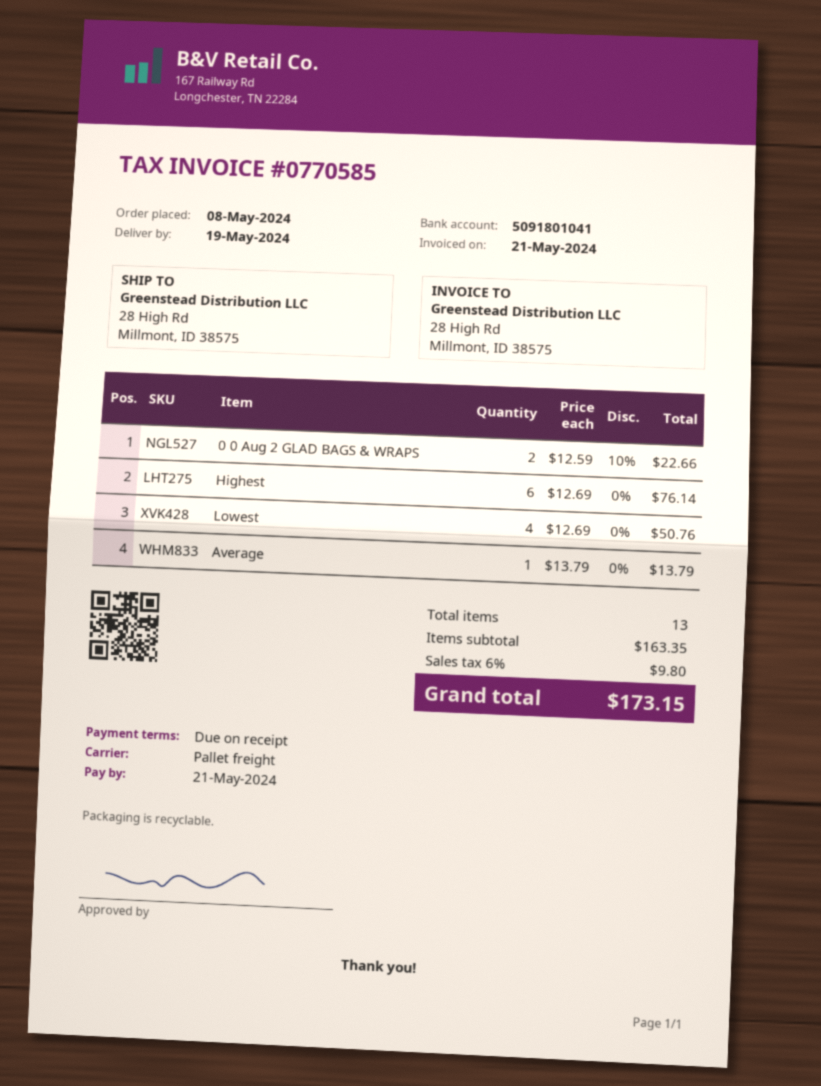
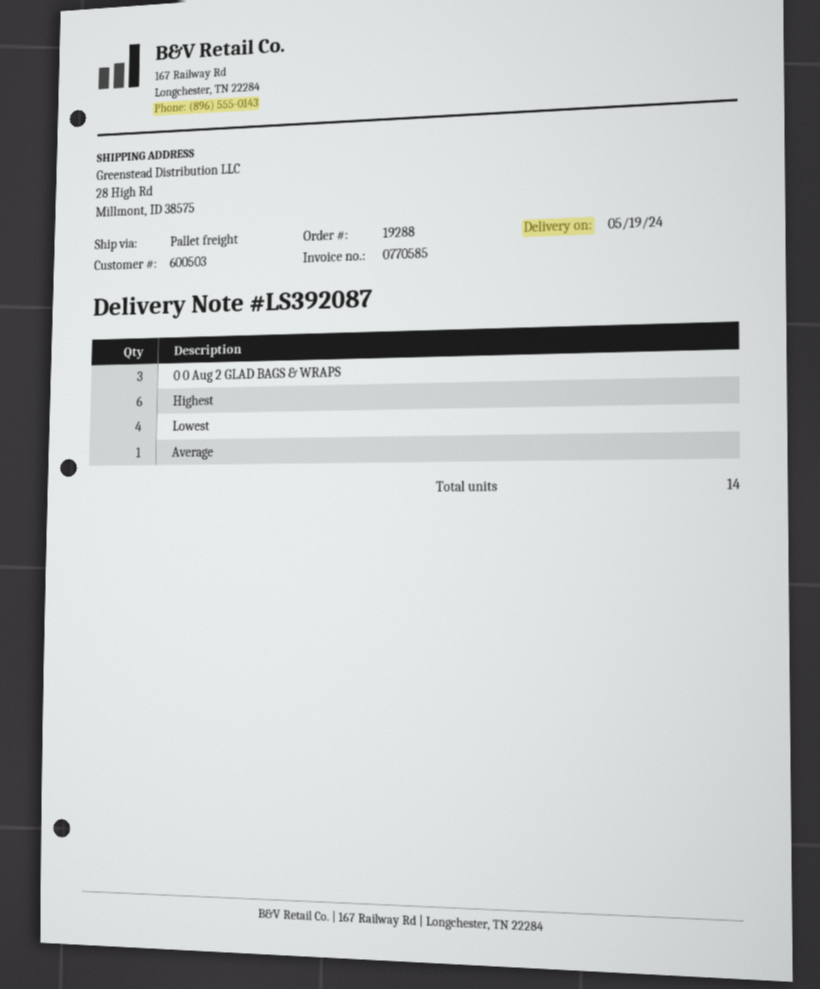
0 0 Aug 2 GLAD BAGS & WRAPS: 2 -> 3
total quantity: 13 -> 14

